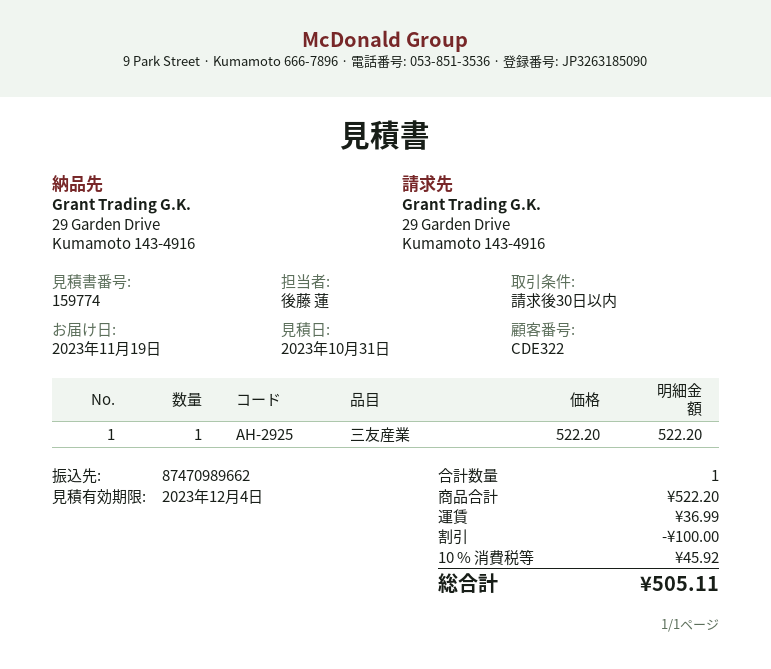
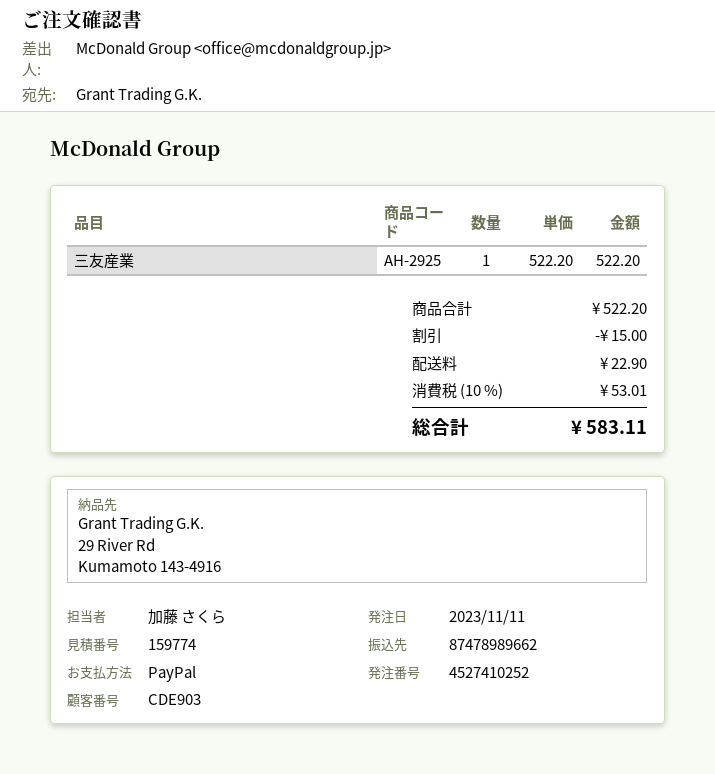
customer number: CDE322 -> CDE903
sales rep: 後藤 蓮 -> 加藤 さくら
bank account: 87470989662 -> 87478989662
ship to: 29 Garden Drive, Kumamoto 143-4916 -> 29 River Rd, Kumamoto 143-4916
discount: 100.00 -> 15.00
shipping: 36.99 -> 22.90
tax: 10% = 45.92 -> 10% = 53.01
total: 505.11 -> 583.11

